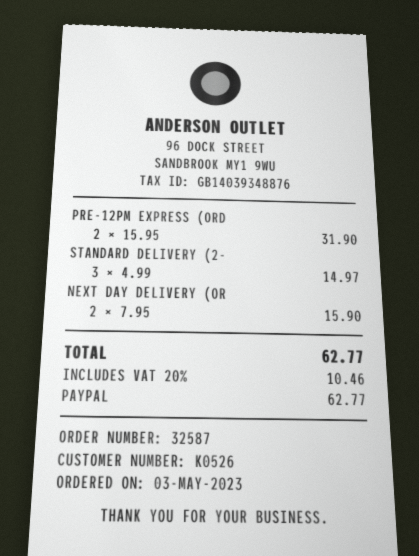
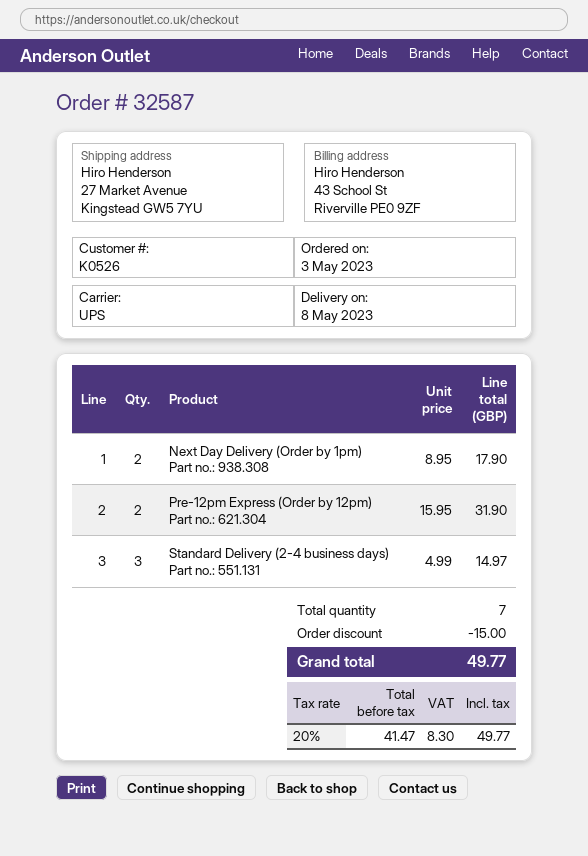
NEXT DAY DELIVERY (OR: 2 x 7.95 = 15.90 -> 2 x 8.95 = 17.90
discount: none -> 15.00
tax: 20% = 10.46 -> 20% = 8.30
total: 62.77 -> 49.77

